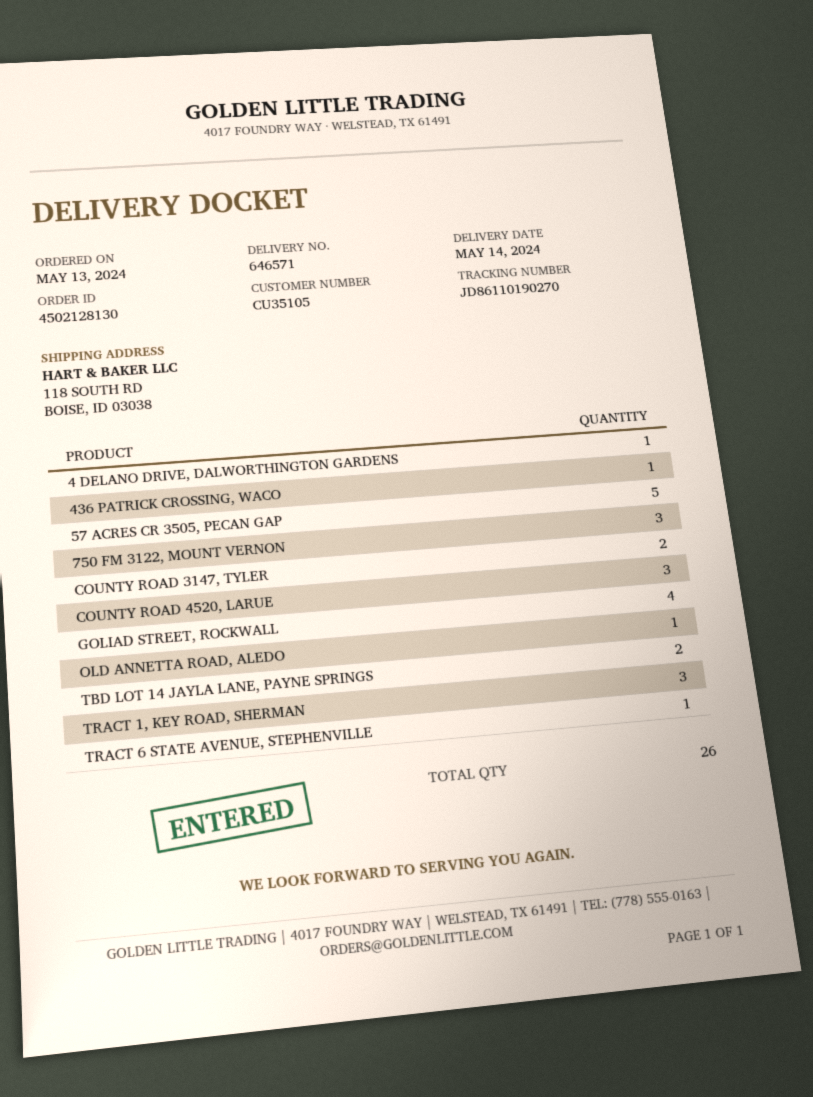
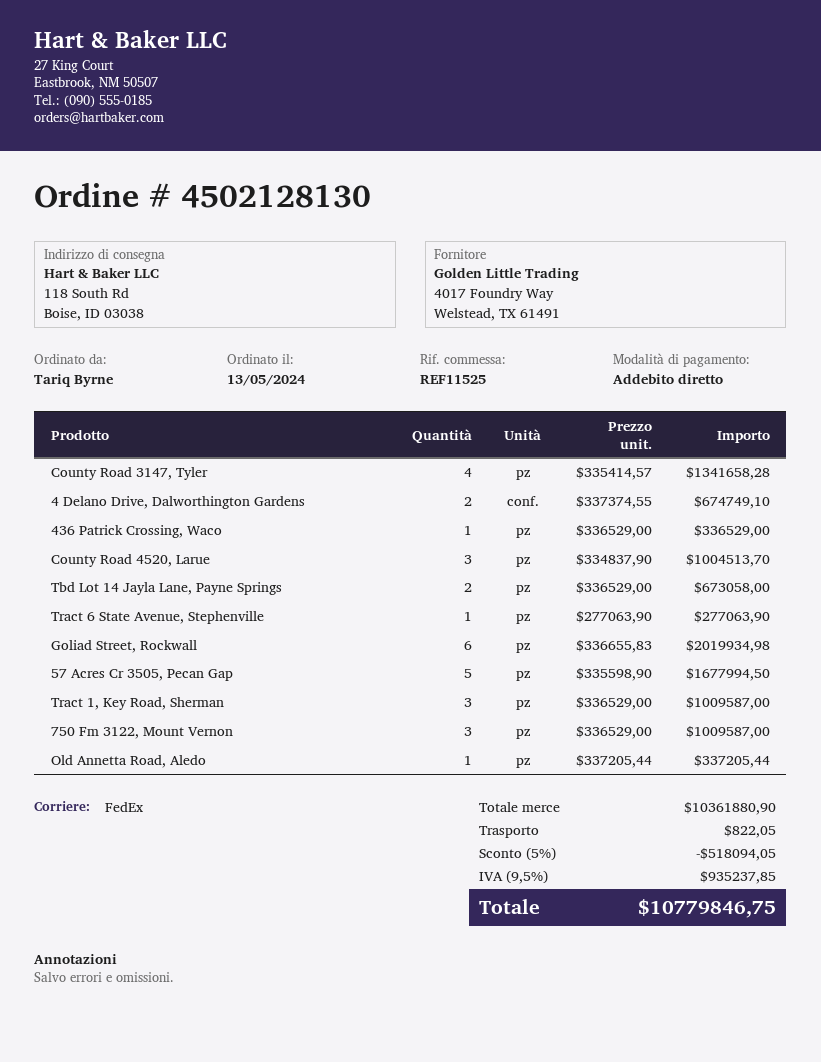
4 DELANO DRIVE, DALWORTHINGTON GARDENS: 1 -> 2
COUNTY ROAD 3147, TYLER: 2 -> 4
GOLIAD STREET, ROCKWALL: 4 -> 6

